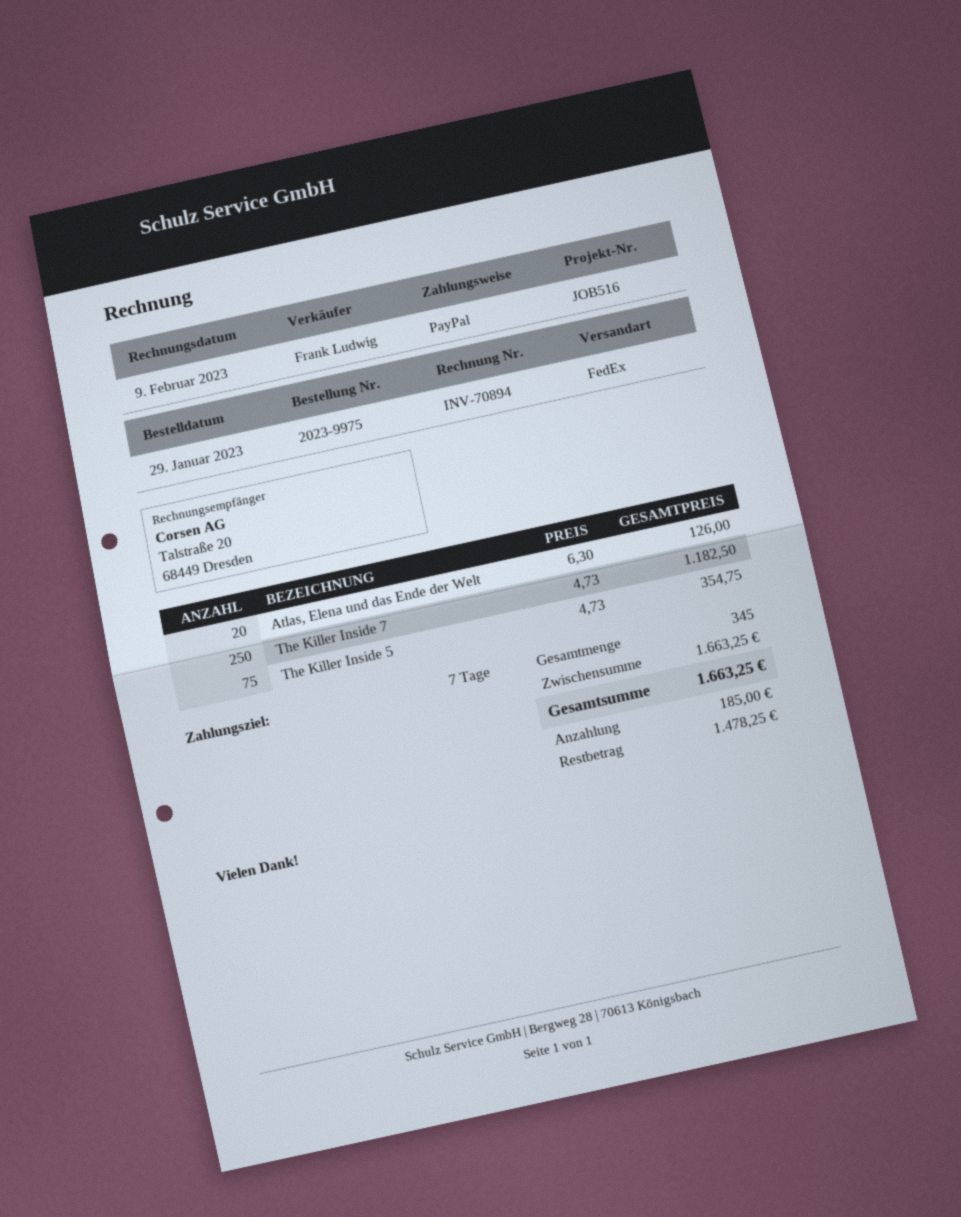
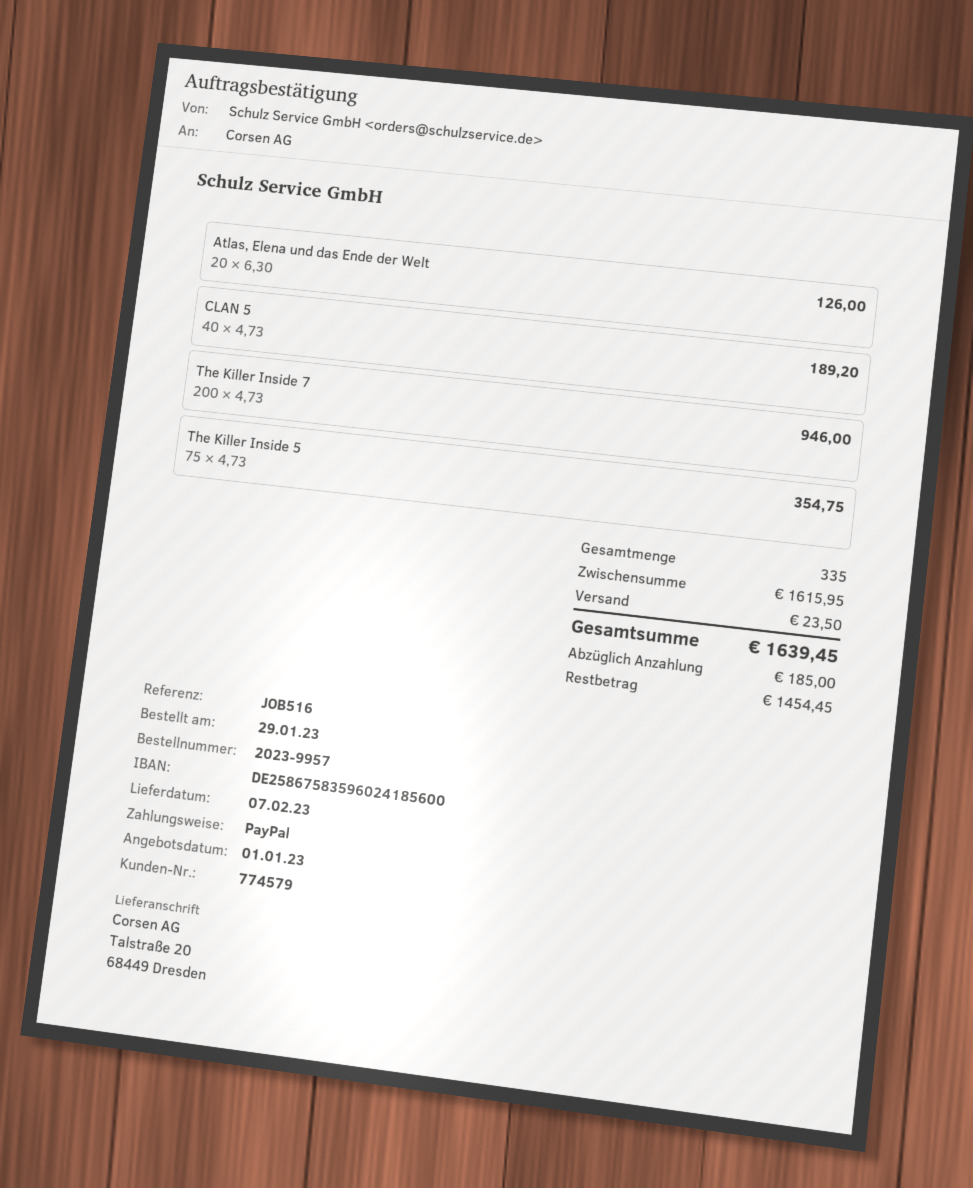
order number: 2023-9975 -> 2023-9957
The Killer Inside 7: 250 x 4.73 = 1182.50 -> 200 x 4.73 = 946.00
CLAN 5: none -> 40 x 4.73 = 189.20
total quantity: 345 -> 335
subtotal: 1663.25 -> 1615.95
shipping: none -> 23.50
total: 1663.25 -> 1639.45
balance: 1478.25 -> 1454.45

